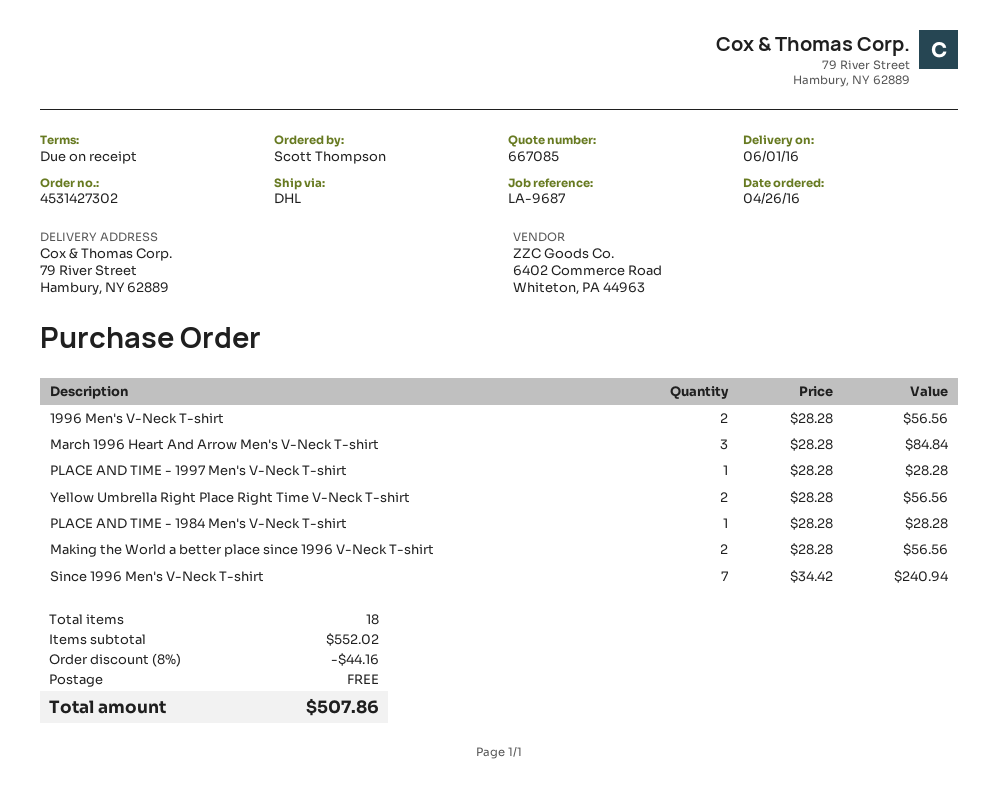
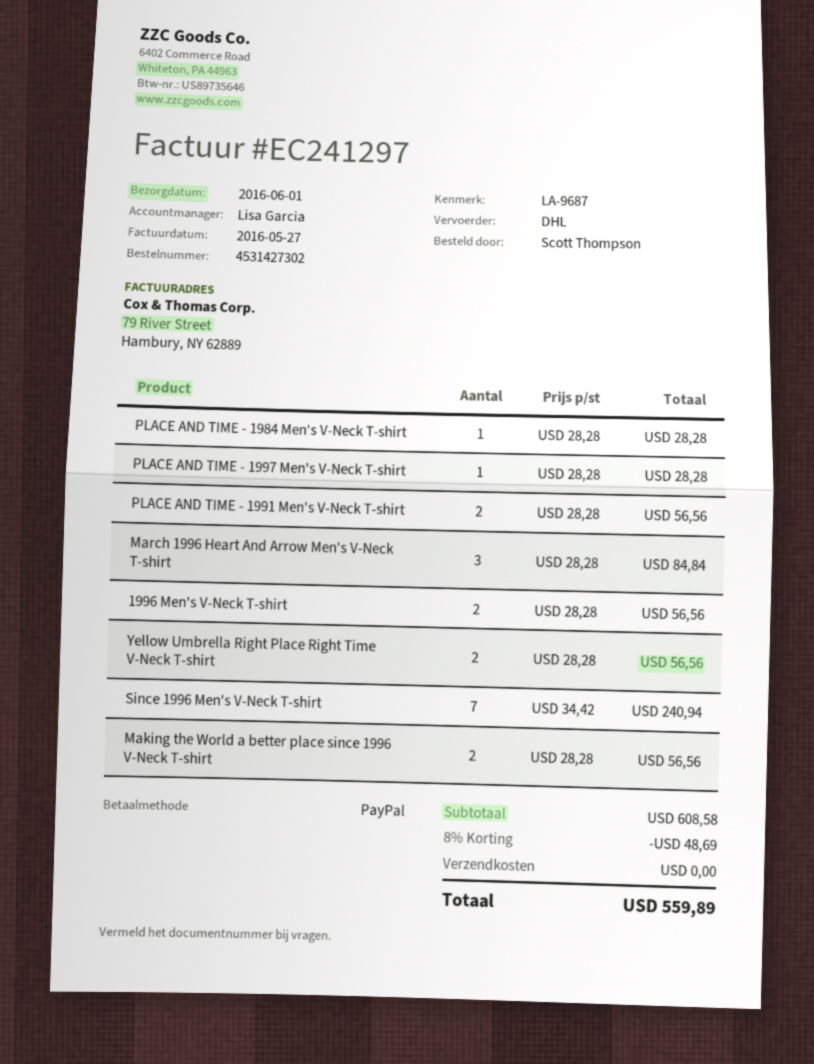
PLACE AND TIME - 1991 Men's V-Neck T-shirt: none -> 2 x 28.28 = 56.56
subtotal: 552.02 -> 608.58
discount: 8% = 44.16 -> 8% = 48.69
total: 507.86 -> 559.89

